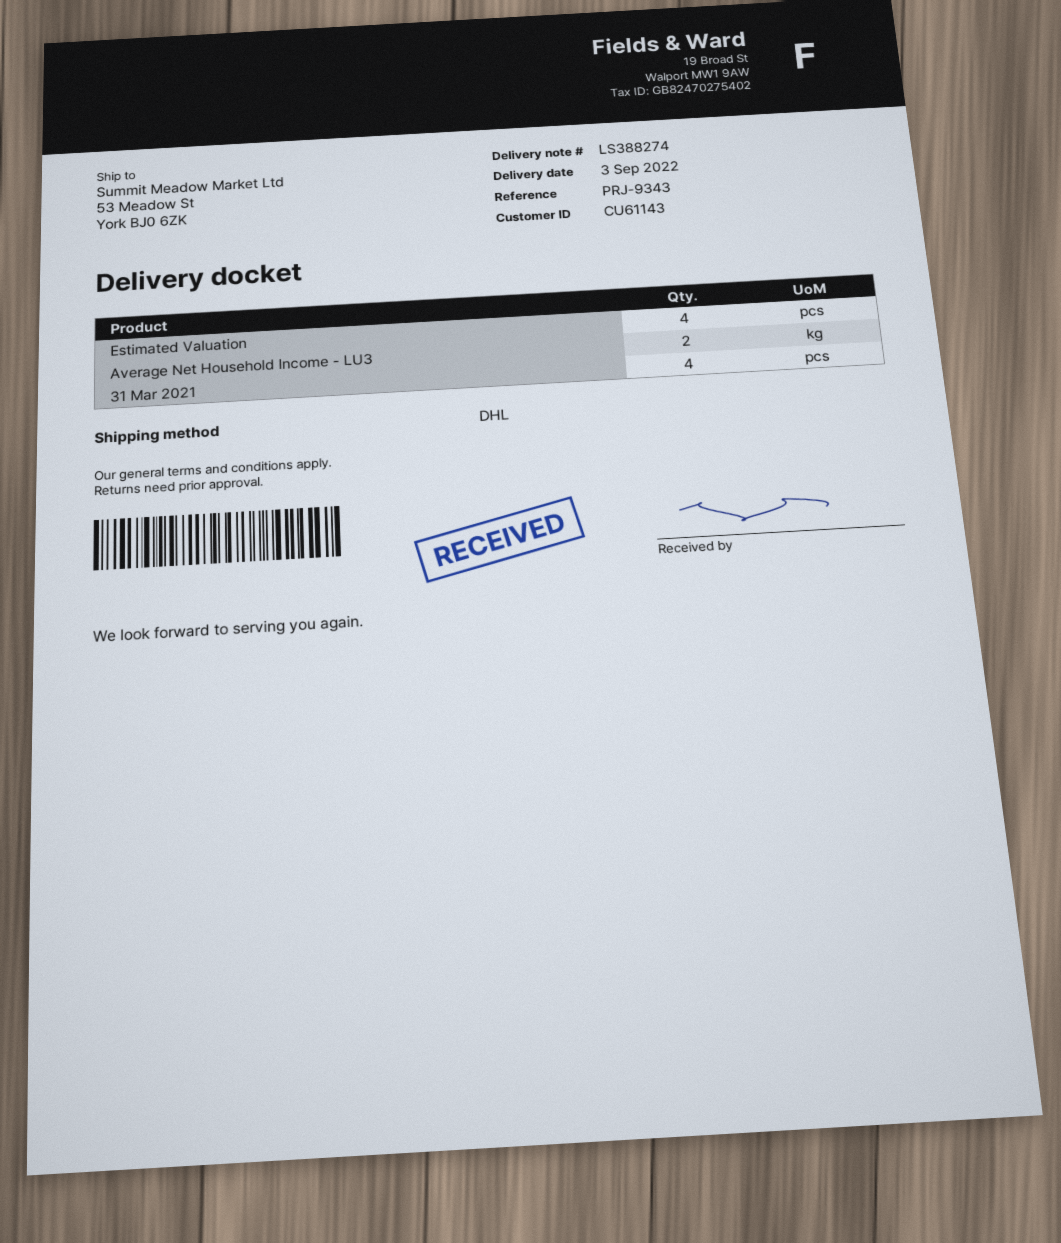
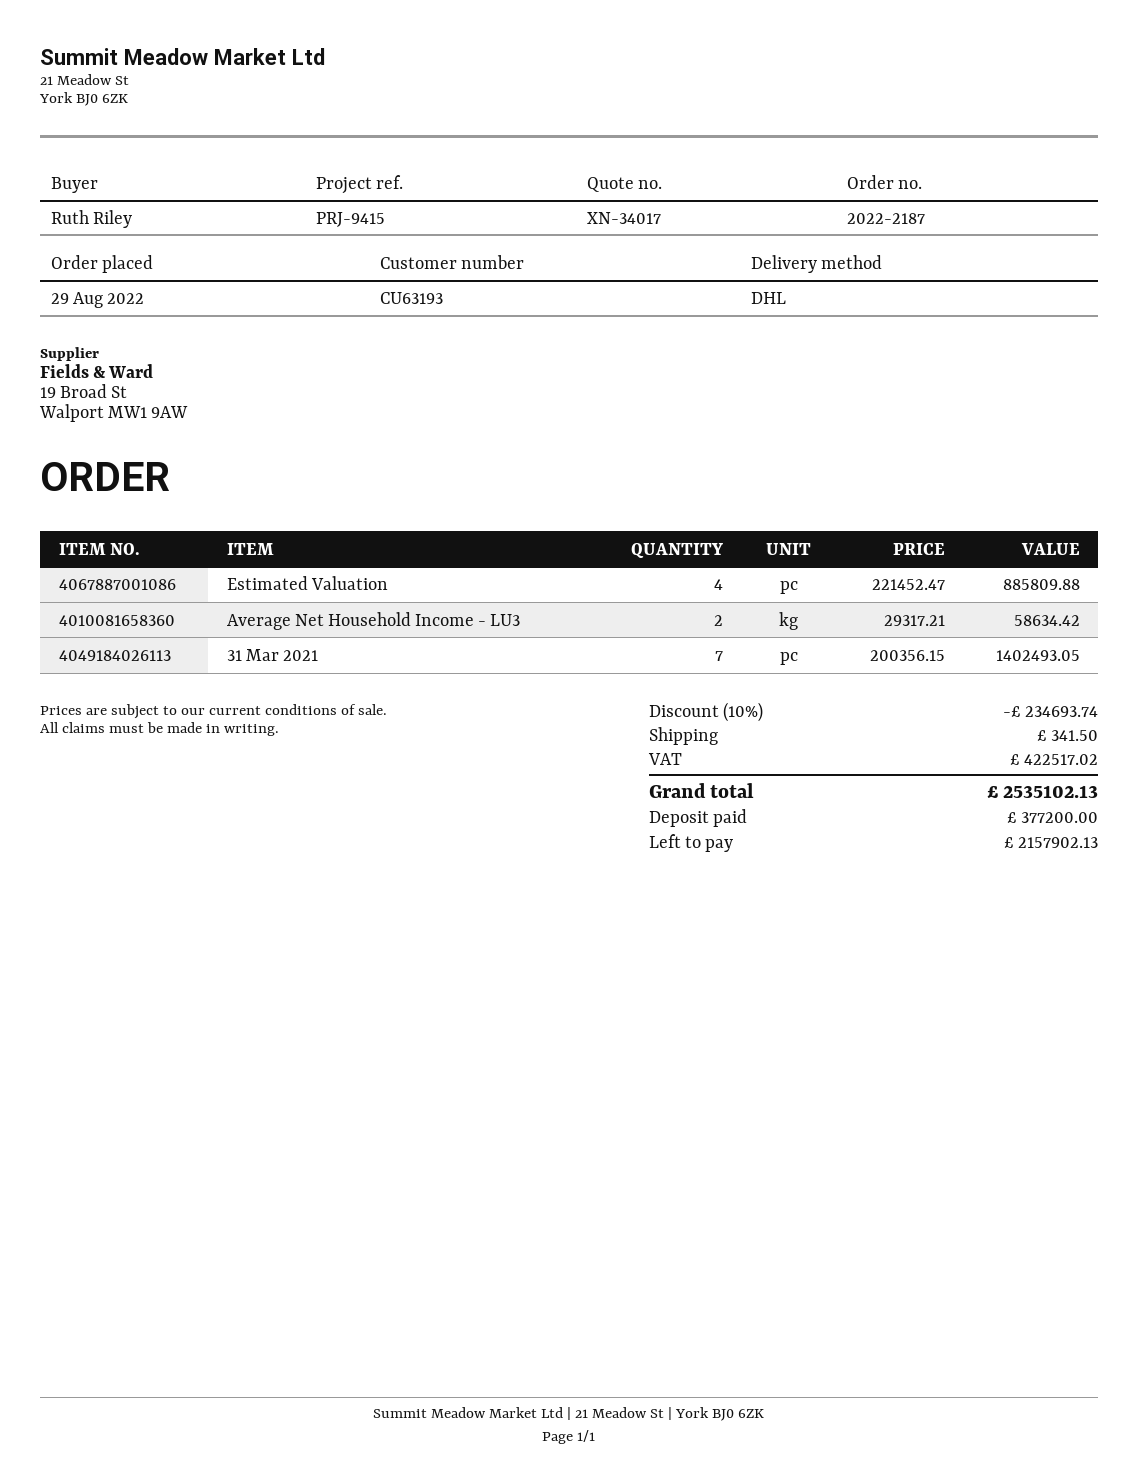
customer number: CU61143 -> CU63193
reference: PRJ-9343 -> PRJ-9415
31 Mar 2021: 4 -> 7

